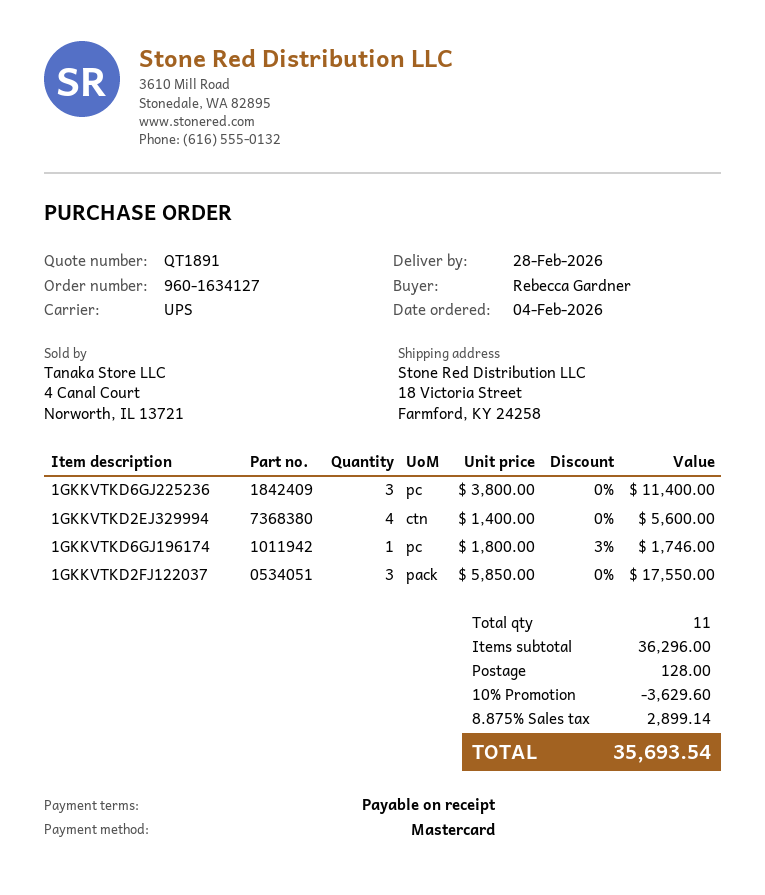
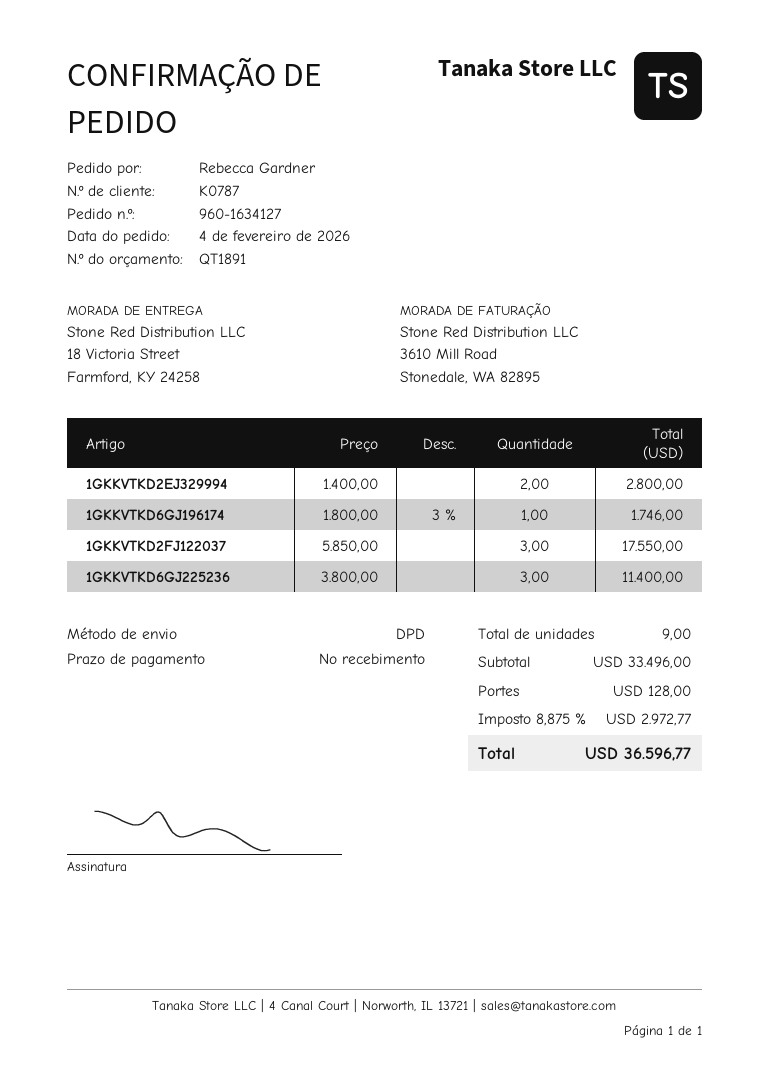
shipping method: UPS -> DPD
1GKKVTKD2EJ329994: 4 x 1400.00 = 5600.00 -> 2 x 1400.00 = 2800.00
total quantity: 11 -> 9
subtotal: 36296.00 -> 33496.00
discount: 10% = 3629.60 -> none
tax: 8.875% = 2899.14 -> 8.875% = 2972.77
total: 35693.54 -> 36596.77

